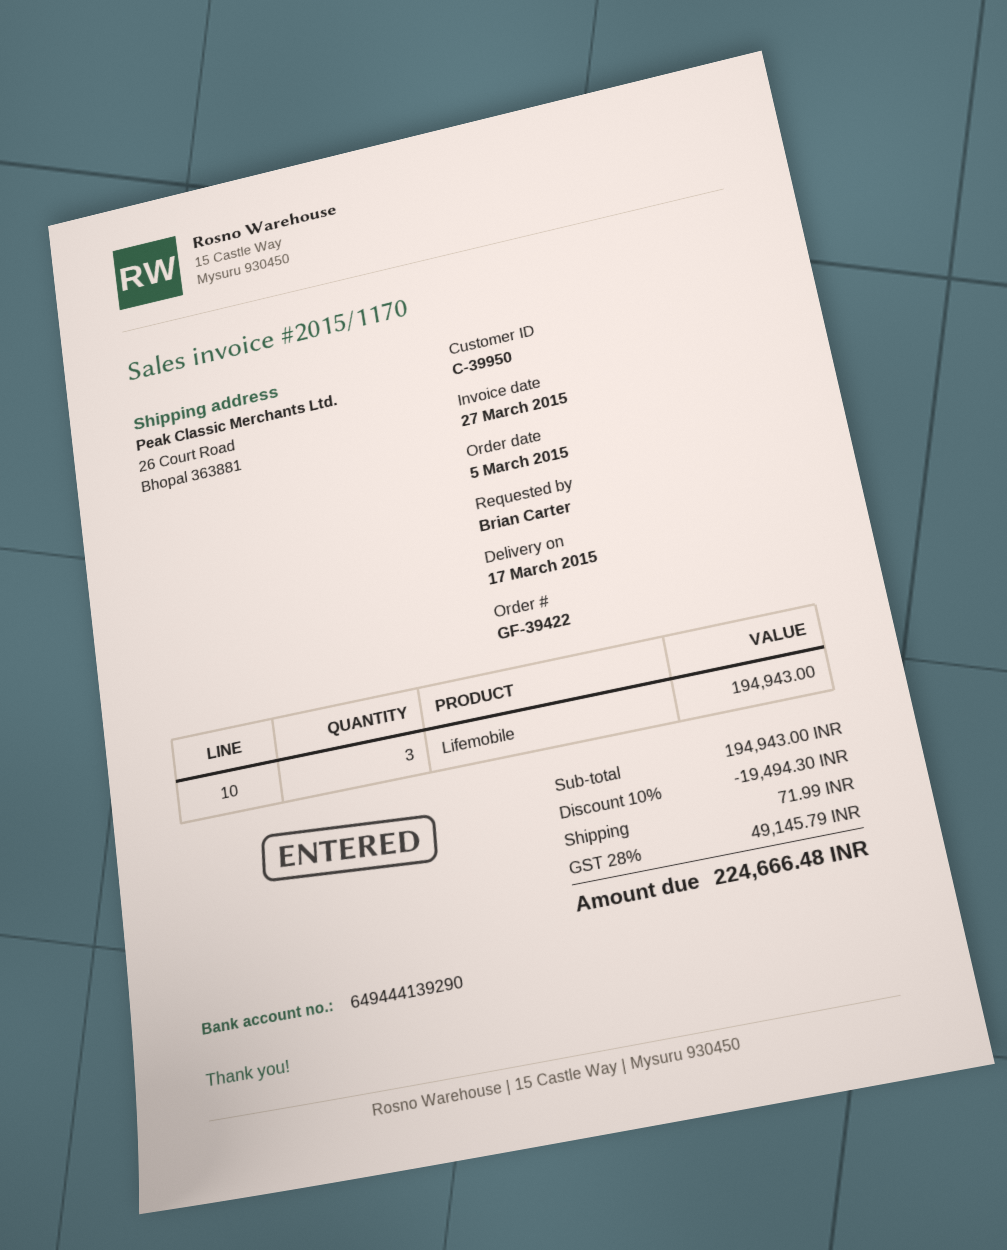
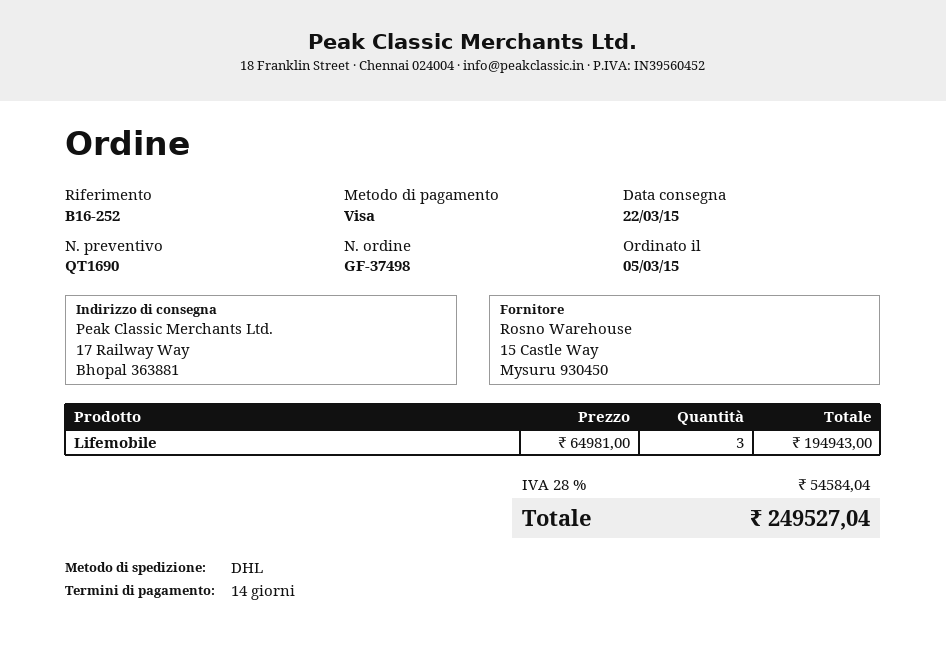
order number: GF-39422 -> GF-37498
delivery date: 2015-03-17 -> 2015-03-22
ship to: 26 Court Road, Bhopal 363881 -> 17 Railway Way, Bhopal 363881
discount: 10% = 19494.30 -> none
shipping: 71.99 -> none
tax: 28% = 49145.79 -> 28% = 54584.04
total: 224666.48 -> 249527.04

